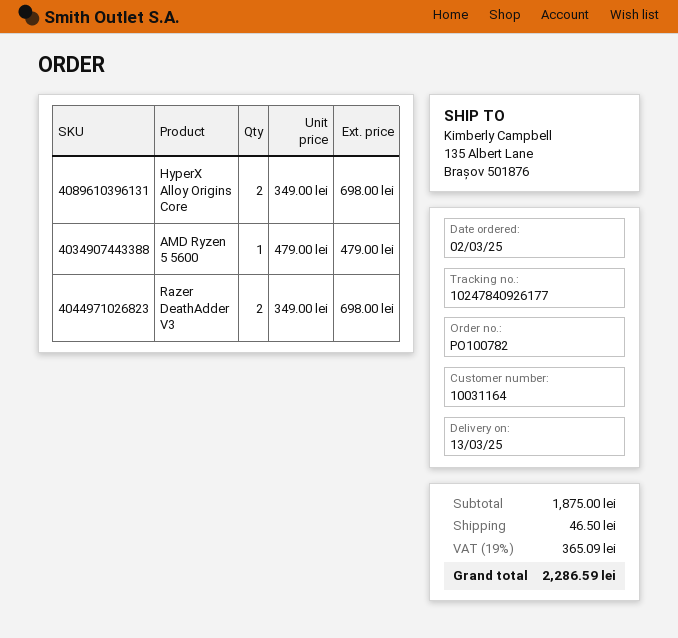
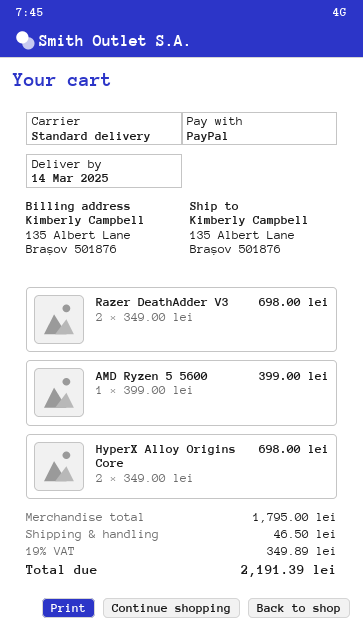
delivery date: 2025-03-13 -> 2025-03-14
AMD Ryzen 5 5600: 1 x 479.00 = 479.00 -> 1 x 399.00 = 399.00
subtotal: 1875.00 -> 1795.00
tax: 19% = 365.09 -> 19% = 349.89
total: 2286.59 -> 2191.39

